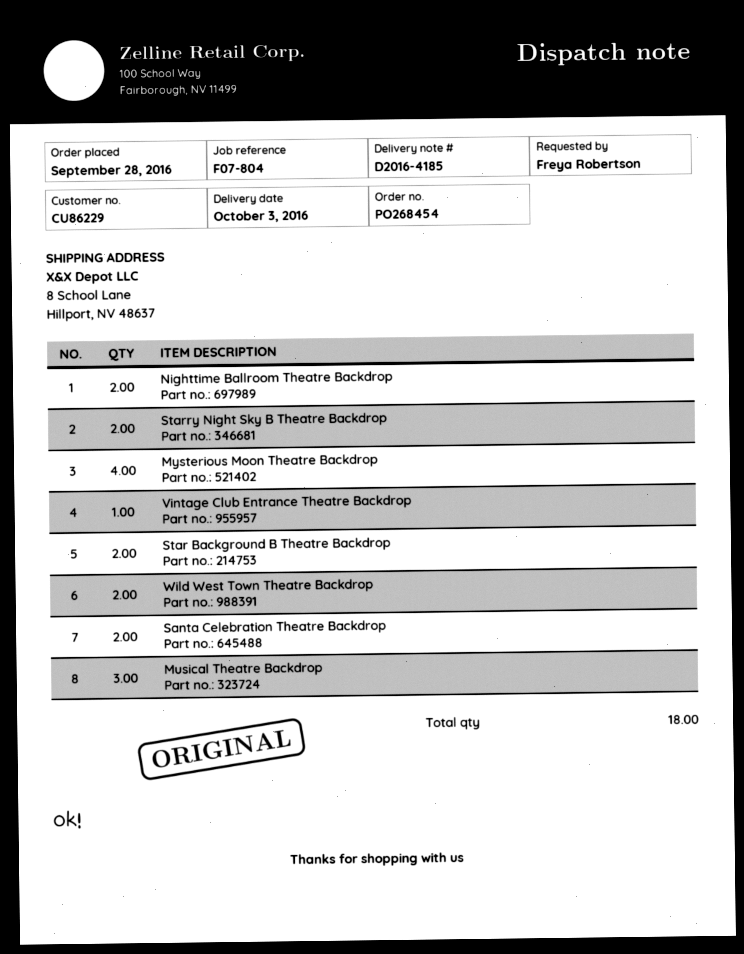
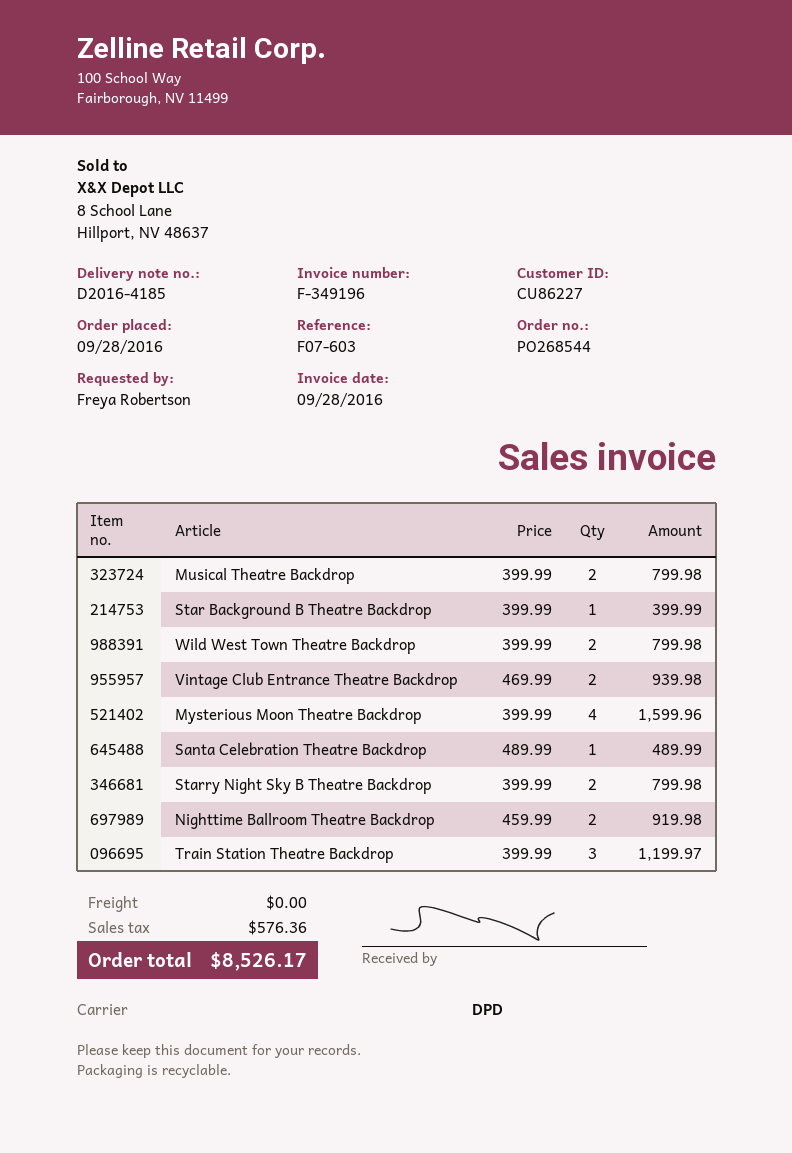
order number: PO268454 -> PO268544
customer number: CU86229 -> CU86227
reference: F07-804 -> F07-603
Vintage Club Entrance Theatre Backdrop: 1 -> 2
Star Background B Theatre Backdrop: 2 -> 1
Santa Celebration Theatre Backdrop: 2 -> 1
Musical Theatre Backdrop: 3 -> 2
Train Station Theatre Backdrop: none -> 3

